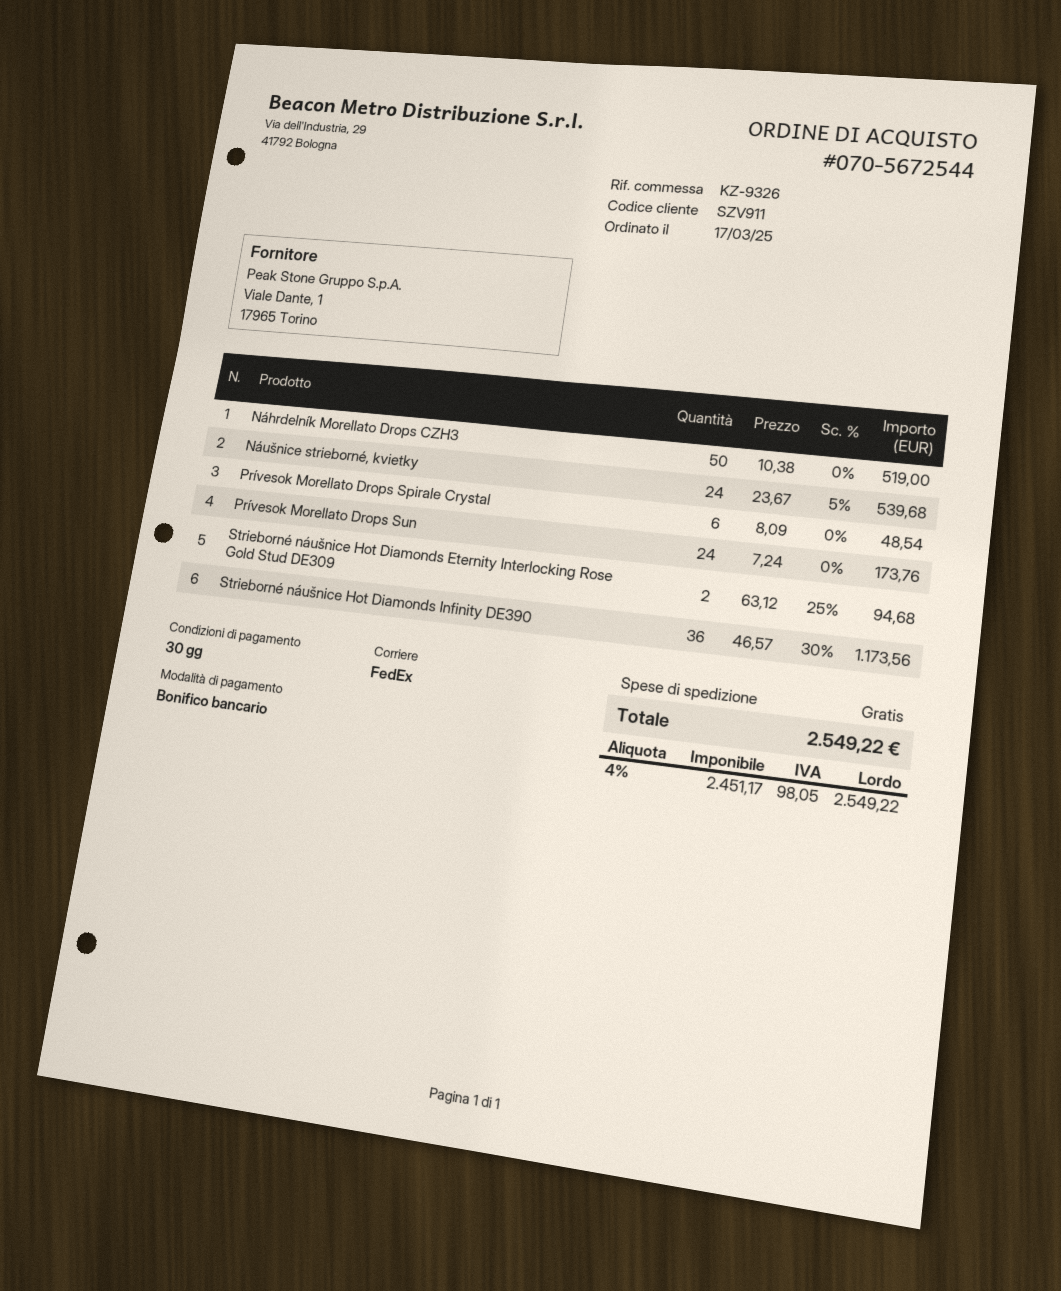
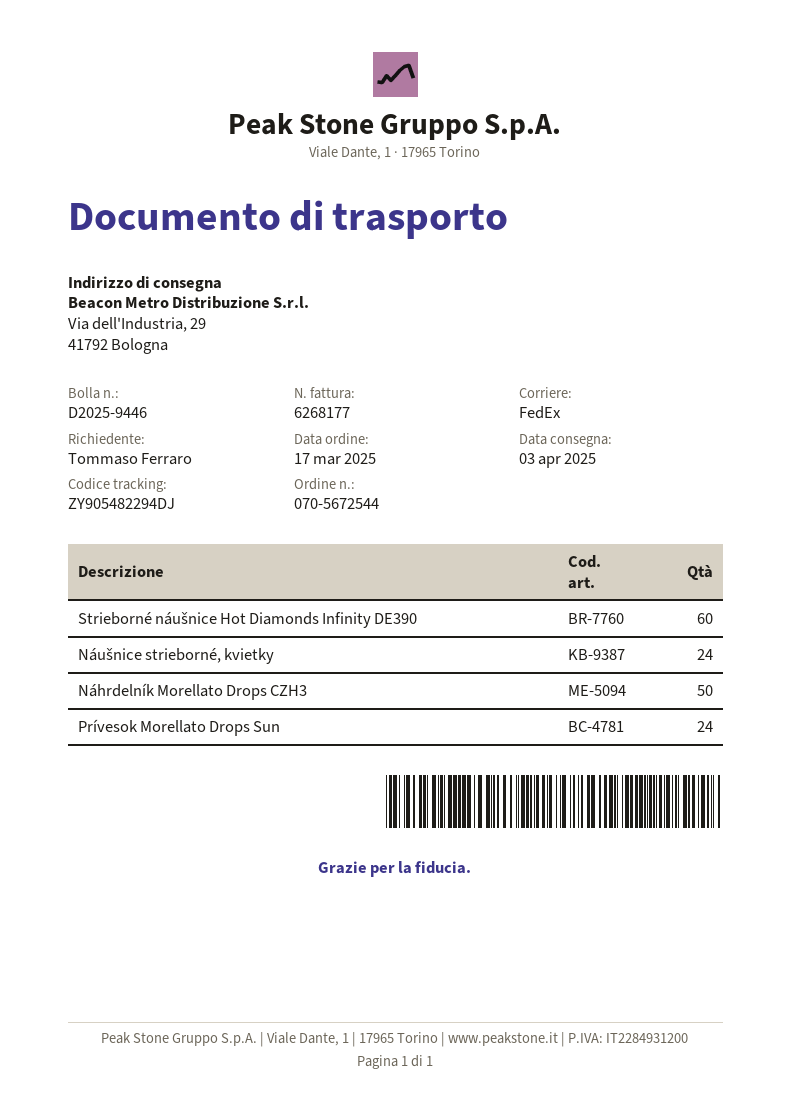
Prívesok Morellato Drops Spirale Crystal: 6 -> none
Strieborné náušnice Hot Diamonds Eternity Interlocking Rose Gold Stud DE309: 2 -> none
Strieborné náušnice Hot Diamonds Infinity DE390: 36 -> 60

